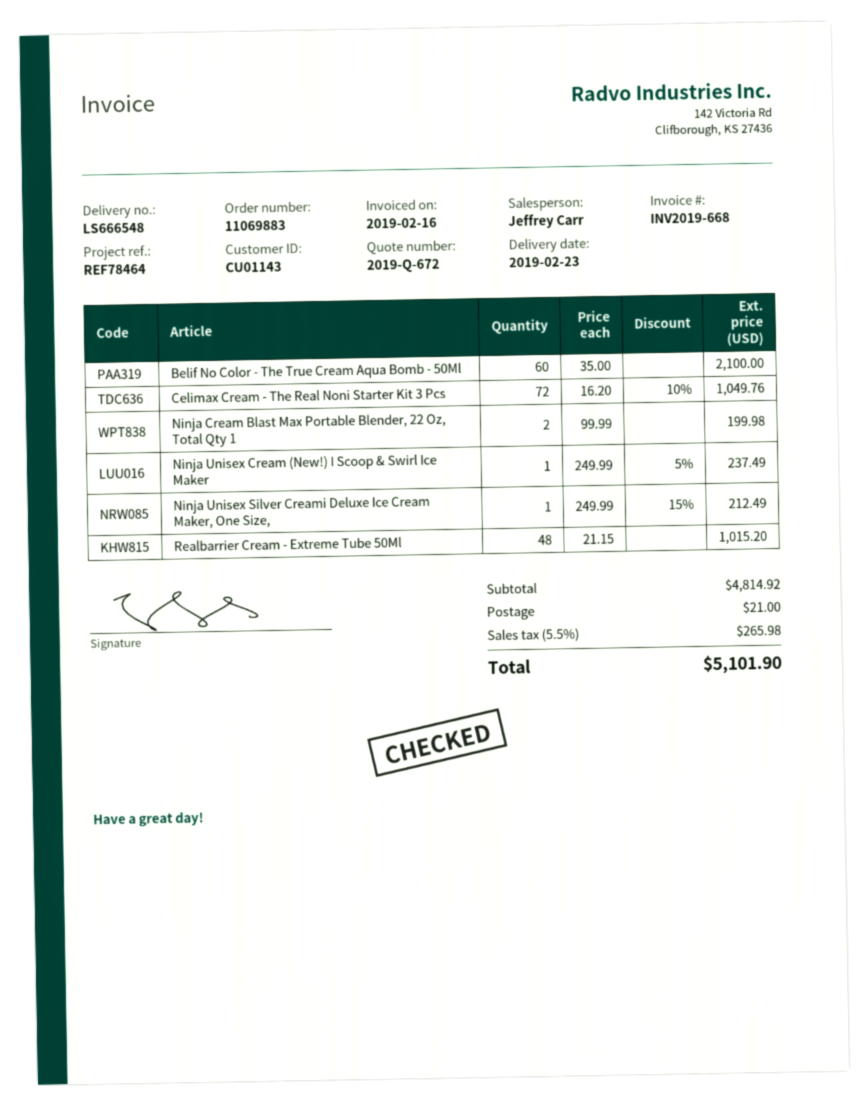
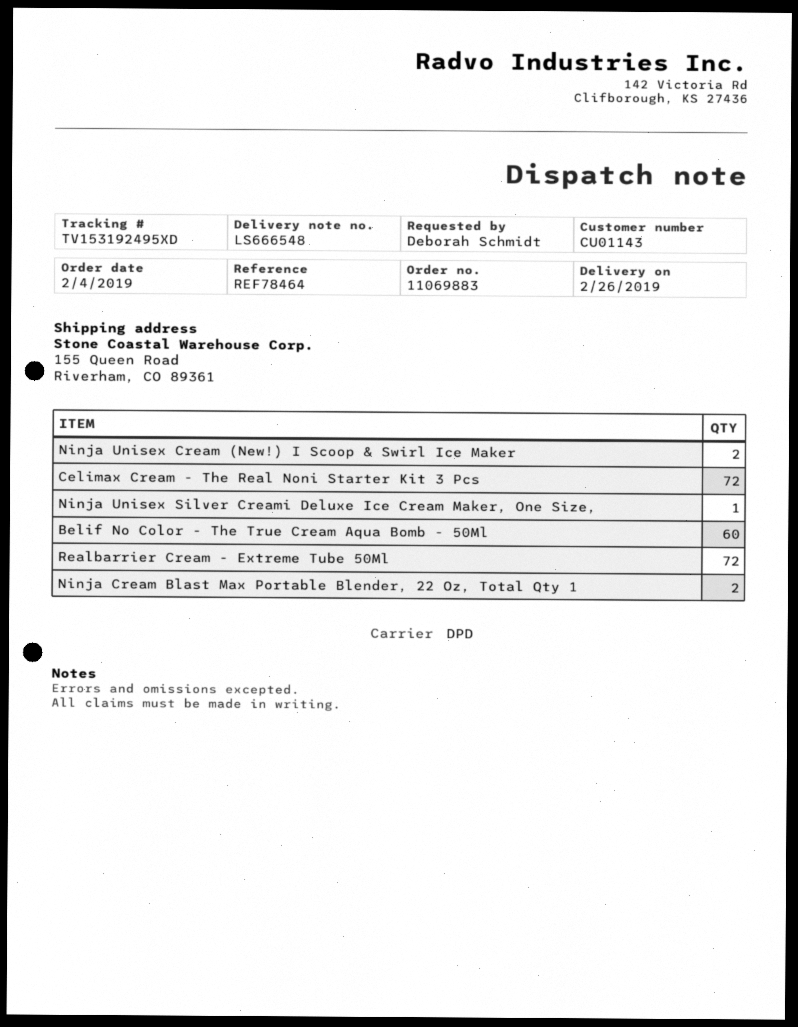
delivery date: 2019-02-23 -> 2019-02-26
Ninja Unisex Cream (New!) I Scoop & Swirl Ice Maker: 1 -> 2
Realbarrier Cream - Extreme Tube 50Ml: 48 -> 72

